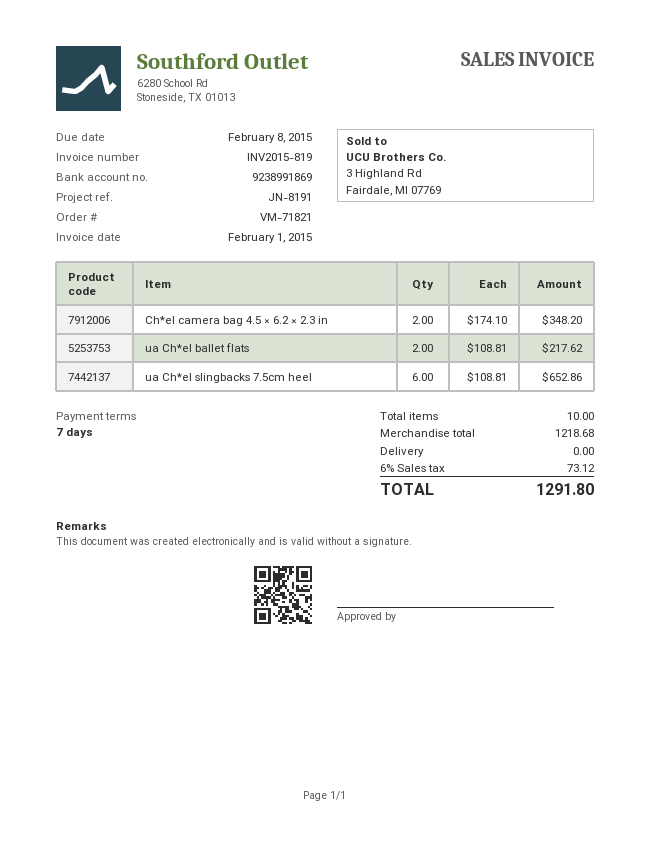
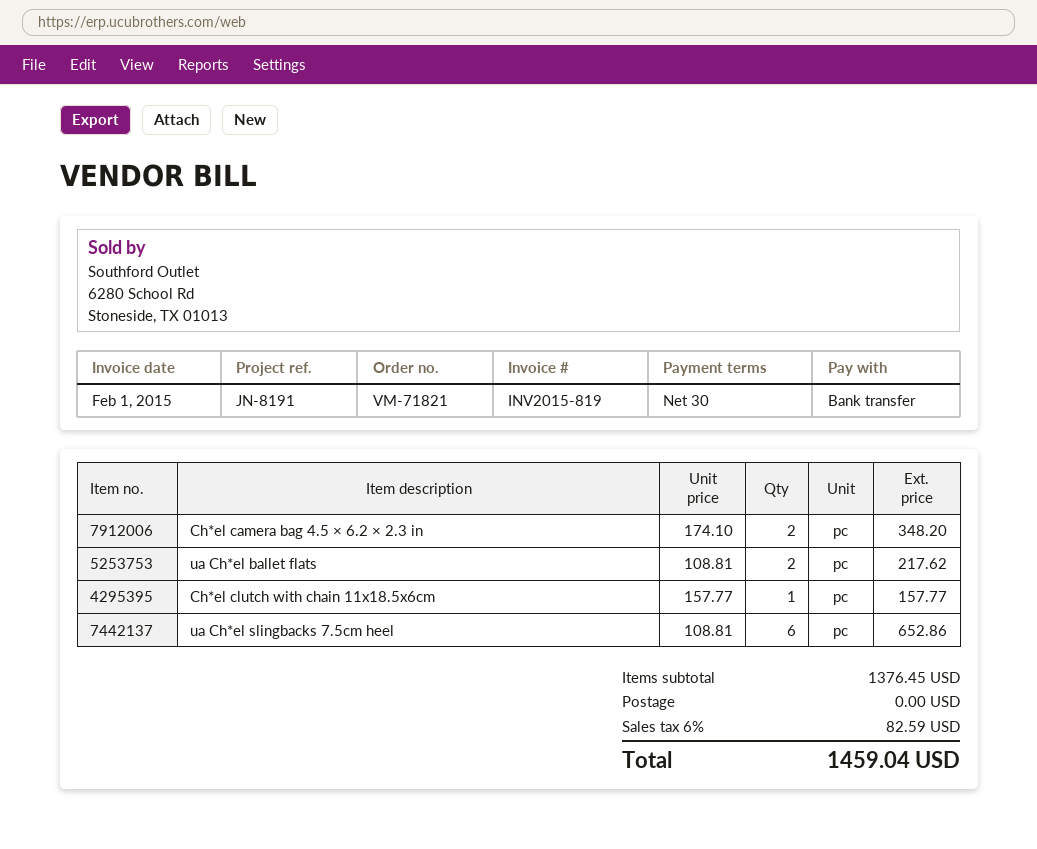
payment terms: 7 days -> 30 days
Ch*el clutch with chain 11x18.5x6cm: none -> 1 x 157.77 = 157.77
subtotal: 1218.68 -> 1376.45
tax: 6% = 73.12 -> 6% = 82.59
total: 1291.80 -> 1459.04

